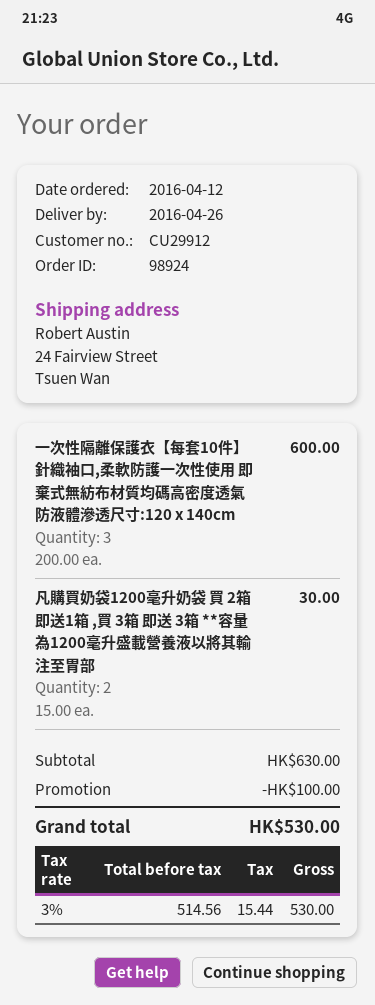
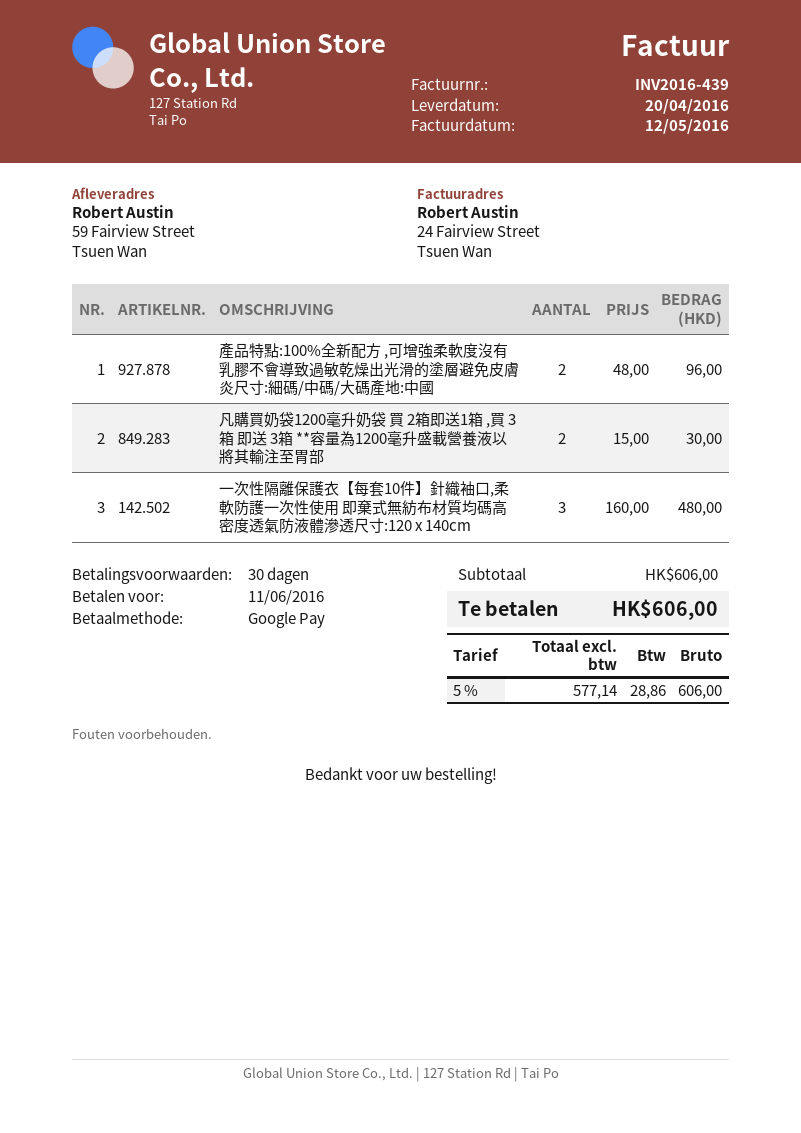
delivery date: 2016-04-26 -> 2016-04-20
ship to: 24 Fairview Street, Tsuen Wan -> 59 Fairview Street, Tsuen Wan
一次性隔離保護衣【每套10件】針織袖口,柔軟防護一次性使用 即棄式無紡布材質均碼高密度透氣防液體滲透尺寸:120 x 140cm: 3 x 200.00 = 600.00 -> 3 x 160.00 = 480.00
產品特點:100%全新配方 ,可增強柔軟度沒有乳膠不會導致過敏乾燥出光滑的塗層避免皮膚炎尺寸:細碼/中碼/大碼產地:中國: none -> 2 x 48.00 = 96.00
subtotal: 630.00 -> 606.00
discount: 100.00 -> none
net: 514.56 -> 577.14
tax: 3% = 15.44 -> 5% = 28.86
total: 530.00 -> 606.00

